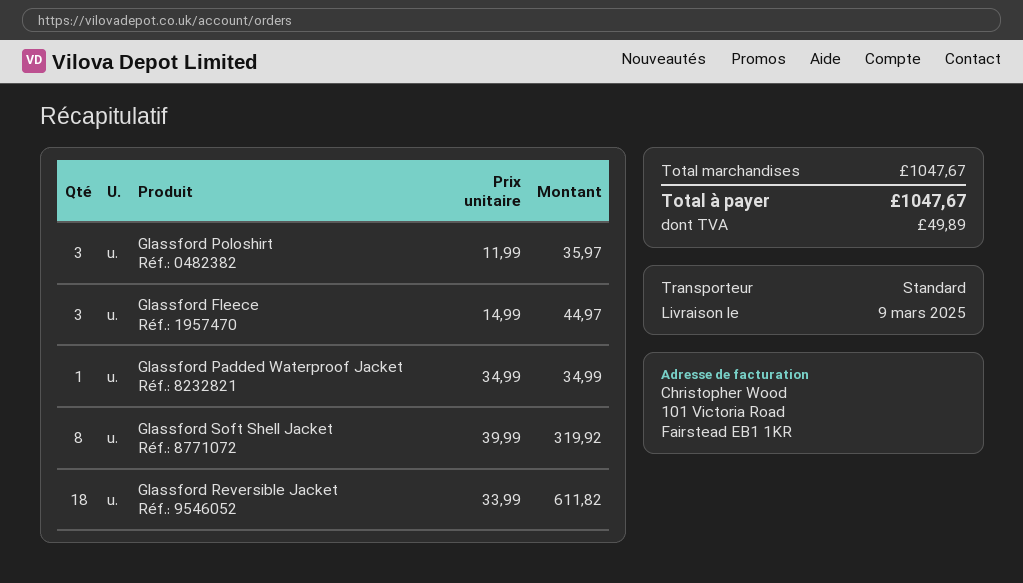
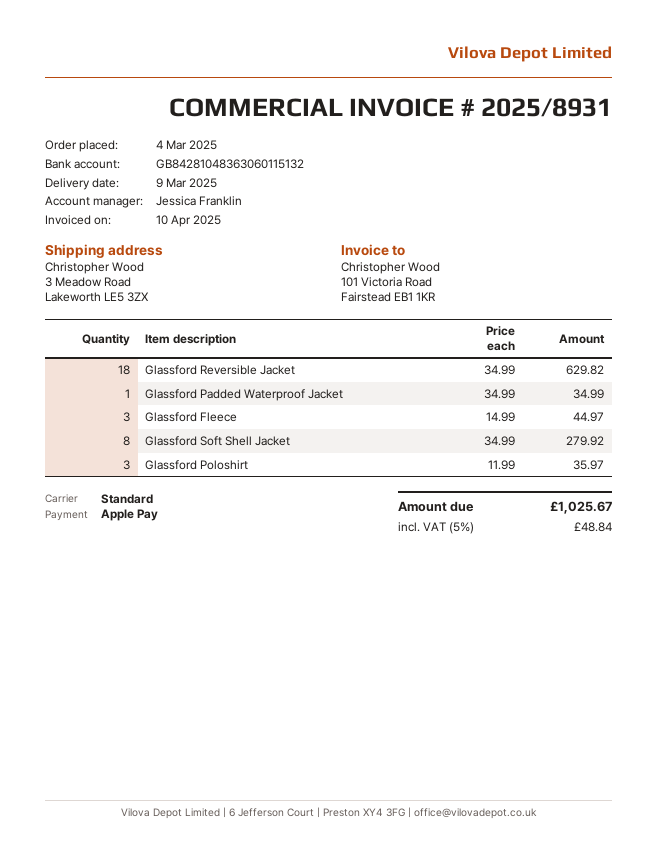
Glassford Soft Shell Jacket: 8 x 39.99 = 319.92 -> 8 x 34.99 = 279.92
Glassford Reversible Jacket: 18 x 33.99 = 611.82 -> 18 x 34.99 = 629.82
tax: 49.89 -> 48.84
total: 1047.67 -> 1025.67

